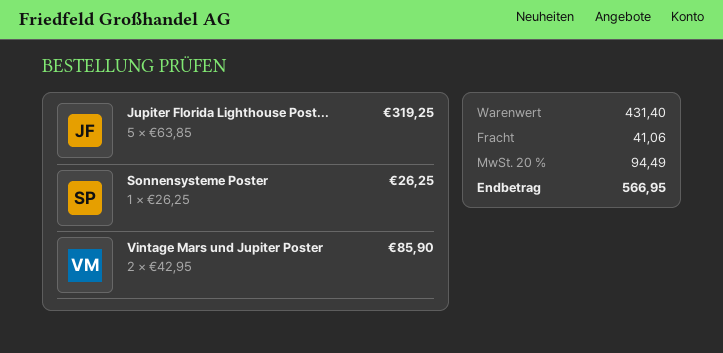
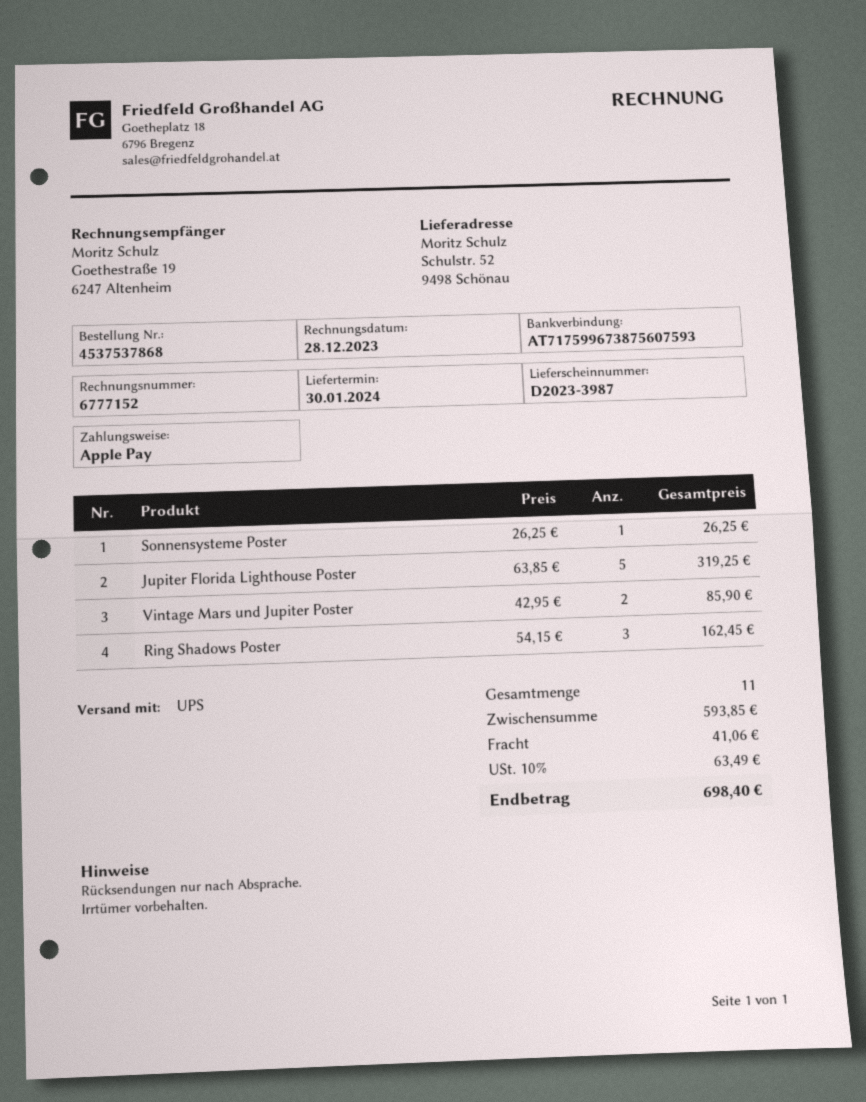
Ring Shadows Poster: none -> 3 x 54.15 = 162.45
subtotal: 431.40 -> 593.85
tax: 20% = 94.49 -> 10% = 63.49
total: 566.95 -> 698.40

